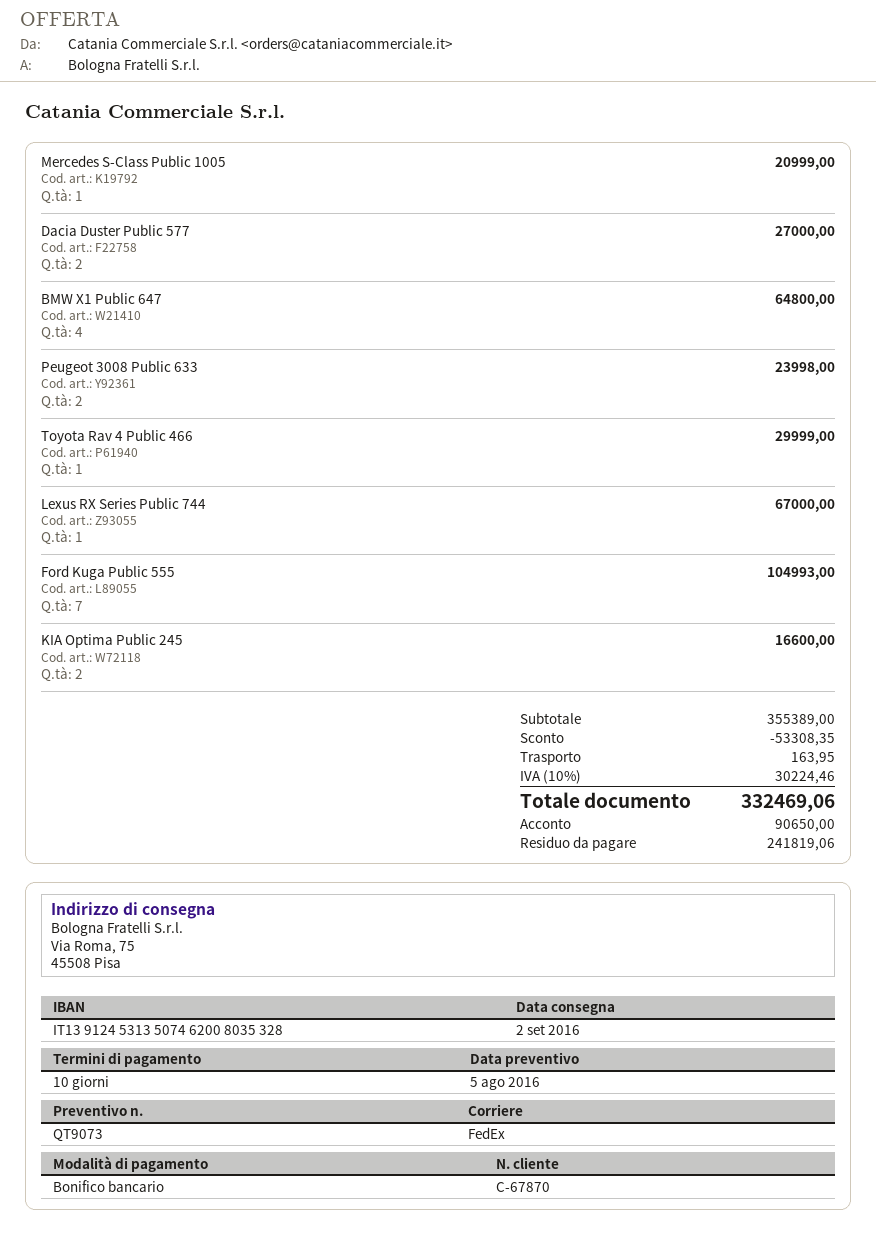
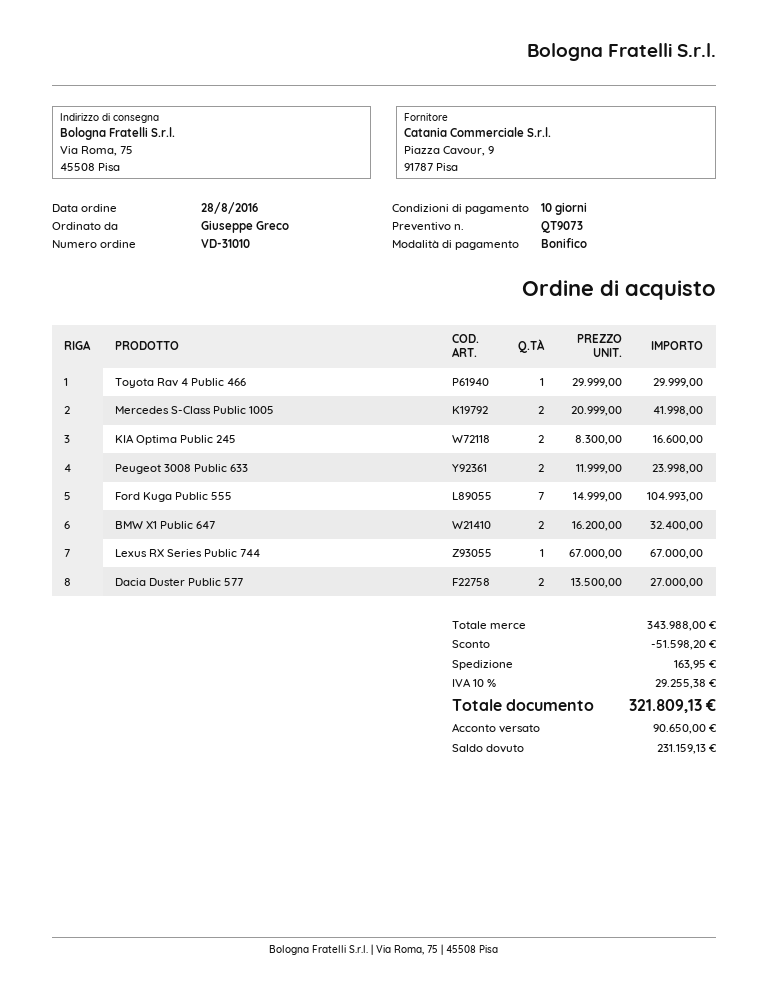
Mercedes S-Class Public 1005: 1 for 20999.00 -> 2 for 41998.00
BMW X1 Public 647: 4 for 64800.00 -> 2 for 32400.00
subtotal: 355389.00 -> 343988.00
discount: 53308.35 -> 51598.20
tax: 10% = 30224.46 -> 10% = 29255.38
total: 332469.06 -> 321809.13
balance: 241819.06 -> 231159.13

